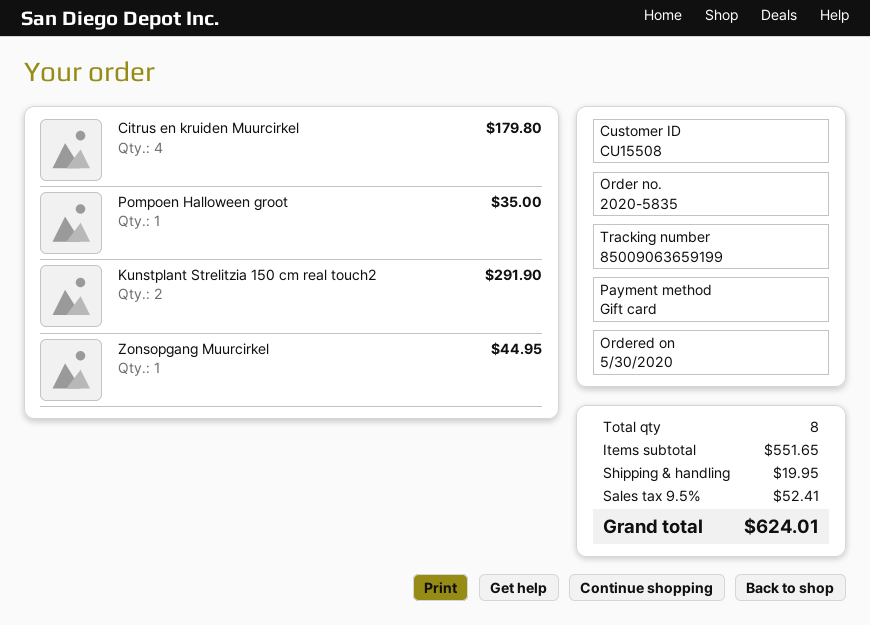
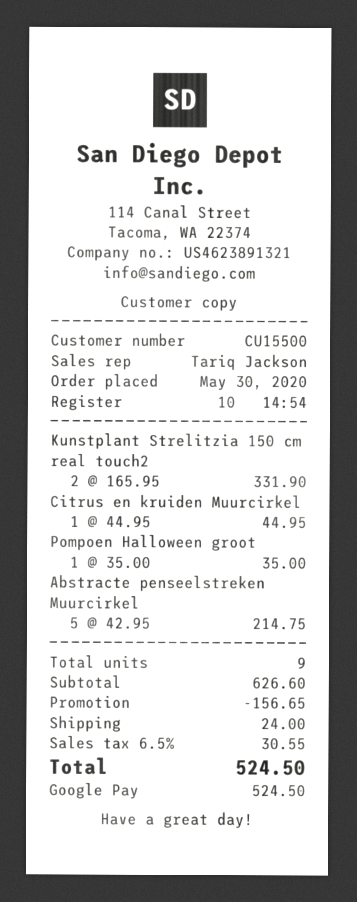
customer number: CU15508 -> CU15500
payment method: gift card -> Google Pay
Citrus en kruiden Muurcirkel: 4 for 179.80 -> 1 for 44.95
Kunstplant Strelitzia 150 cm real touch2: 2 for 291.90 -> 2 for 331.90
Zonsopgang Muurcirkel: 1 for 44.95 -> none
Abstracte penseelstreken Muurcirkel: none -> 5 for 214.75
total quantity: 8 -> 9
subtotal: 551.65 -> 626.60
discount: none -> 156.65
shipping: 19.95 -> 24.00
tax: 9.5% = 52.41 -> 6.5% = 30.55
total: 624.01 -> 524.50

